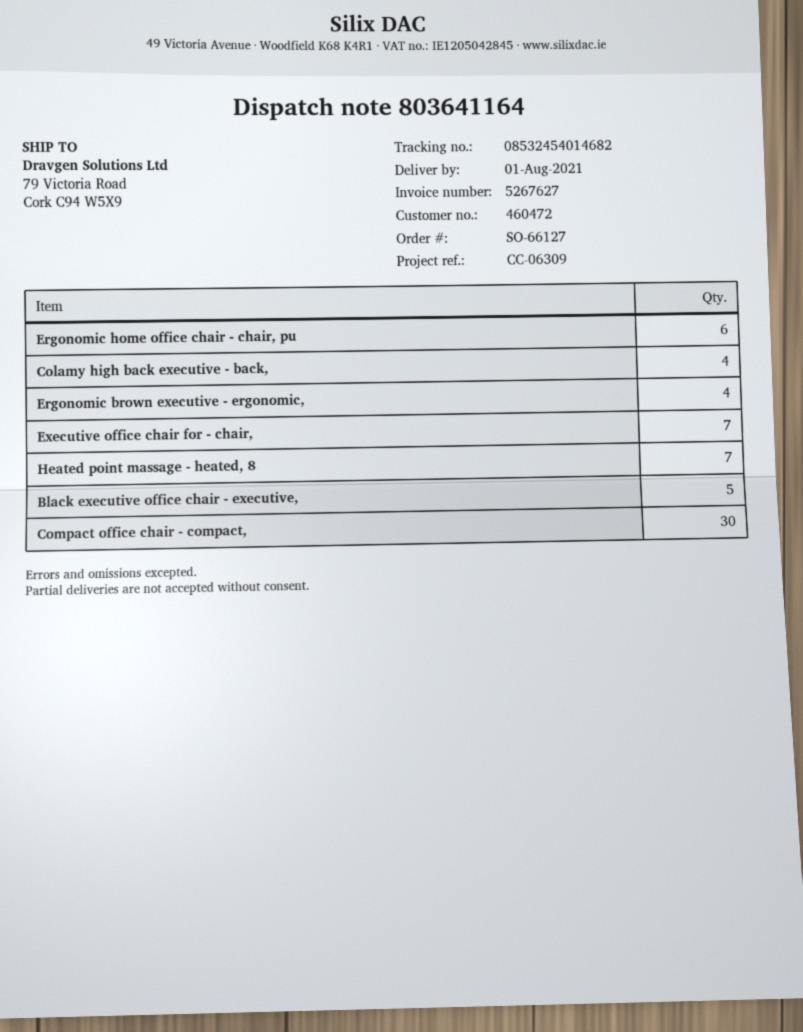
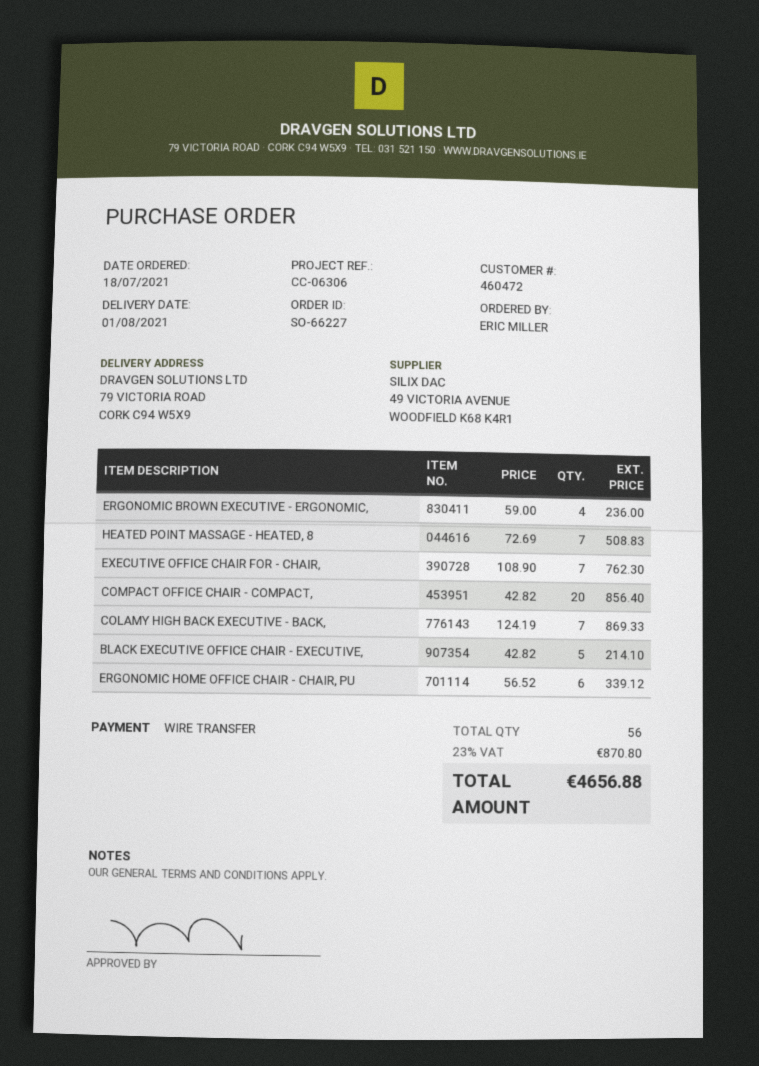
order number: SO-66127 -> SO-66227
reference: CC-06309 -> CC-06306
Colamy high back executive - back,: 4 -> 7
Compact office chair - compact,: 30 -> 20

